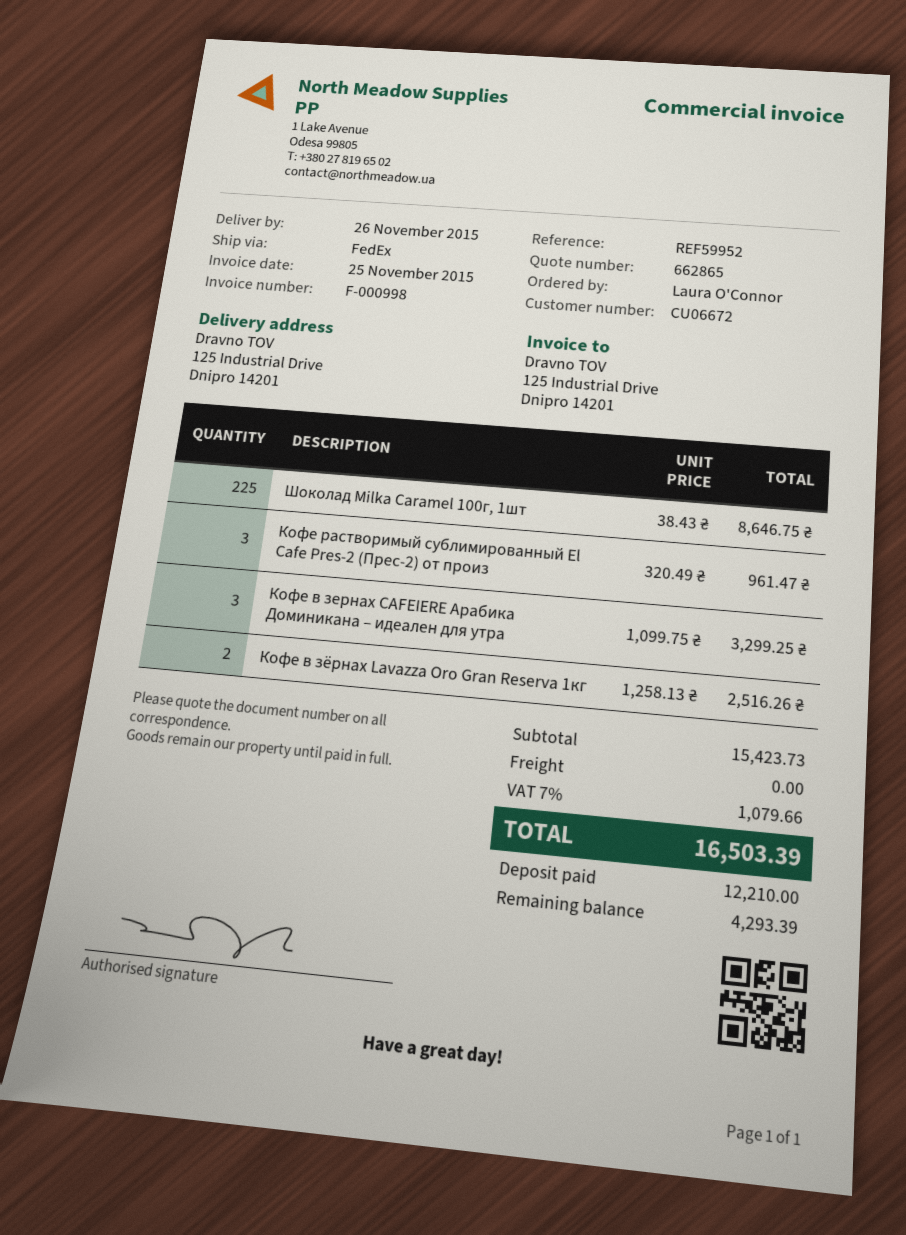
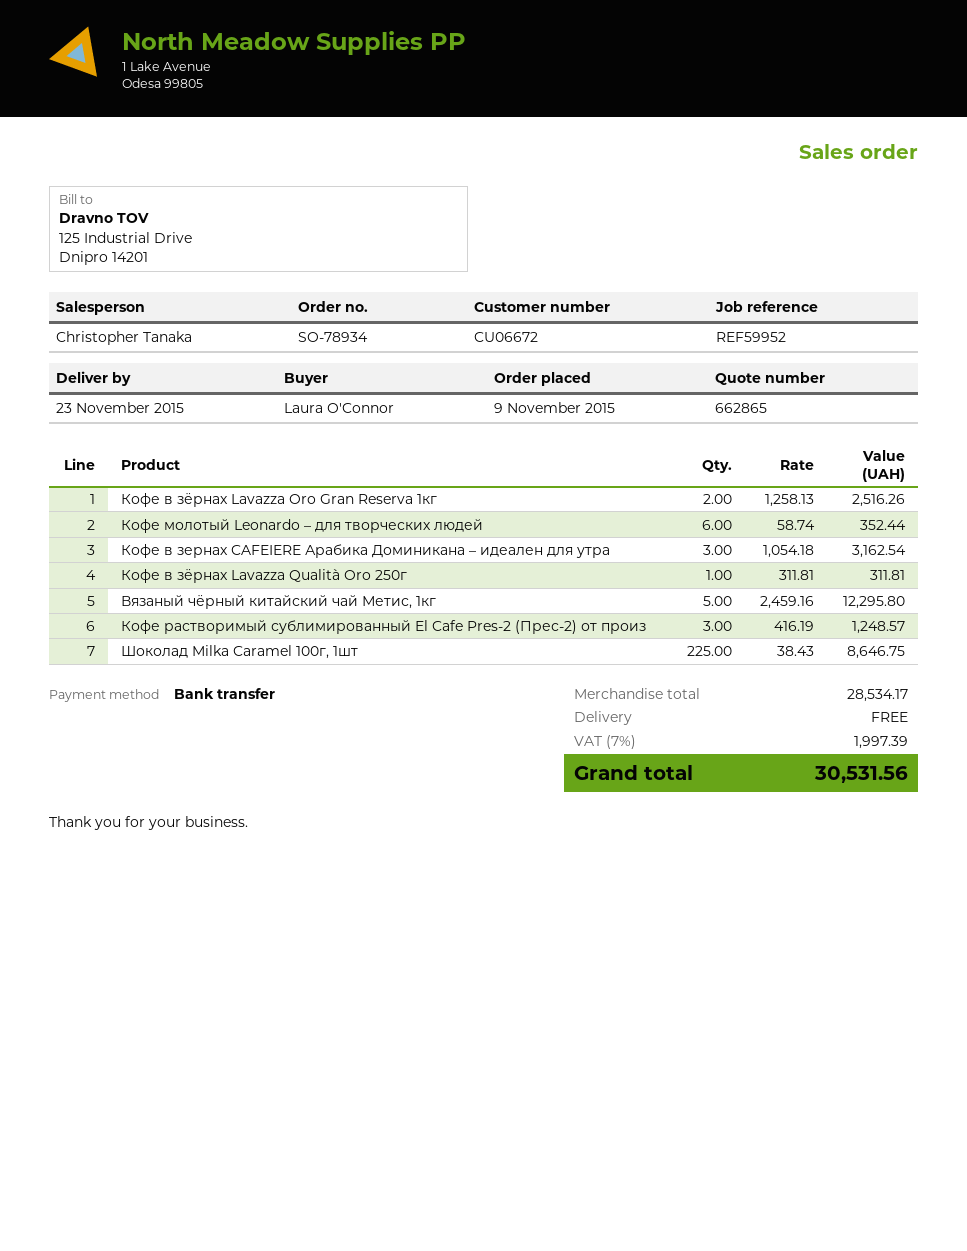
delivery date: 2015-11-26 -> 2015-11-23
Кофе растворимый сублимированный El Cafe Pres-2 (Прес-2) от произ: 3 x 320.49 = 961.47 -> 3 x 416.19 = 1248.57
Кофе в зернах CAFEIERE Арабика Доминикана – идеален для утра: 3 x 1099.75 = 3299.25 -> 3 x 1054.18 = 3162.54
Кофе молотый Leonardo – для творческих людей: none -> 6 x 58.74 = 352.44
Кофе в зёрнах Lavazza Qualità Oro 250г: none -> 1 x 311.81 = 311.81
Вязаный чёрный китайский чай Метис, 1кг: none -> 5 x 2459.16 = 12295.80
subtotal: 15423.73 -> 28534.17
tax: 7% = 1079.66 -> 7% = 1997.39
total: 16503.39 -> 30531.56

